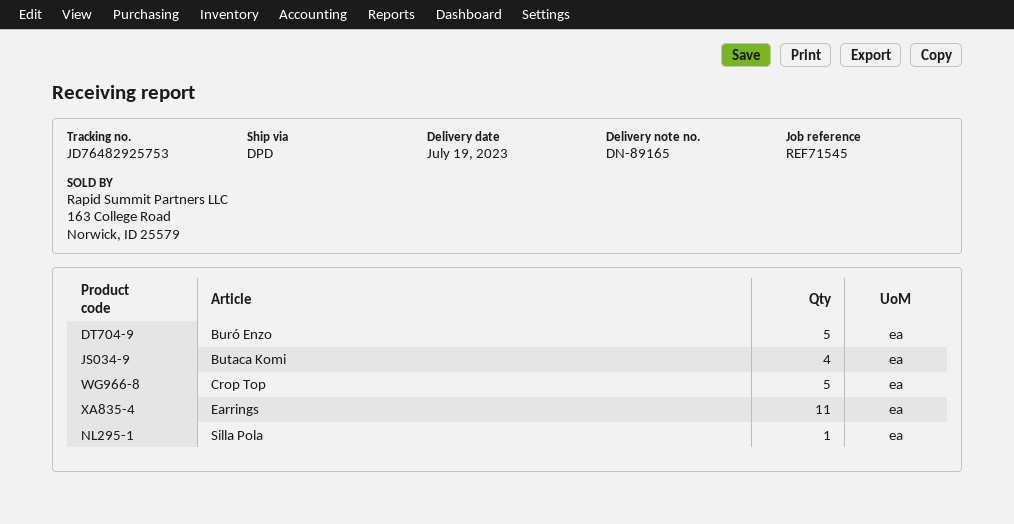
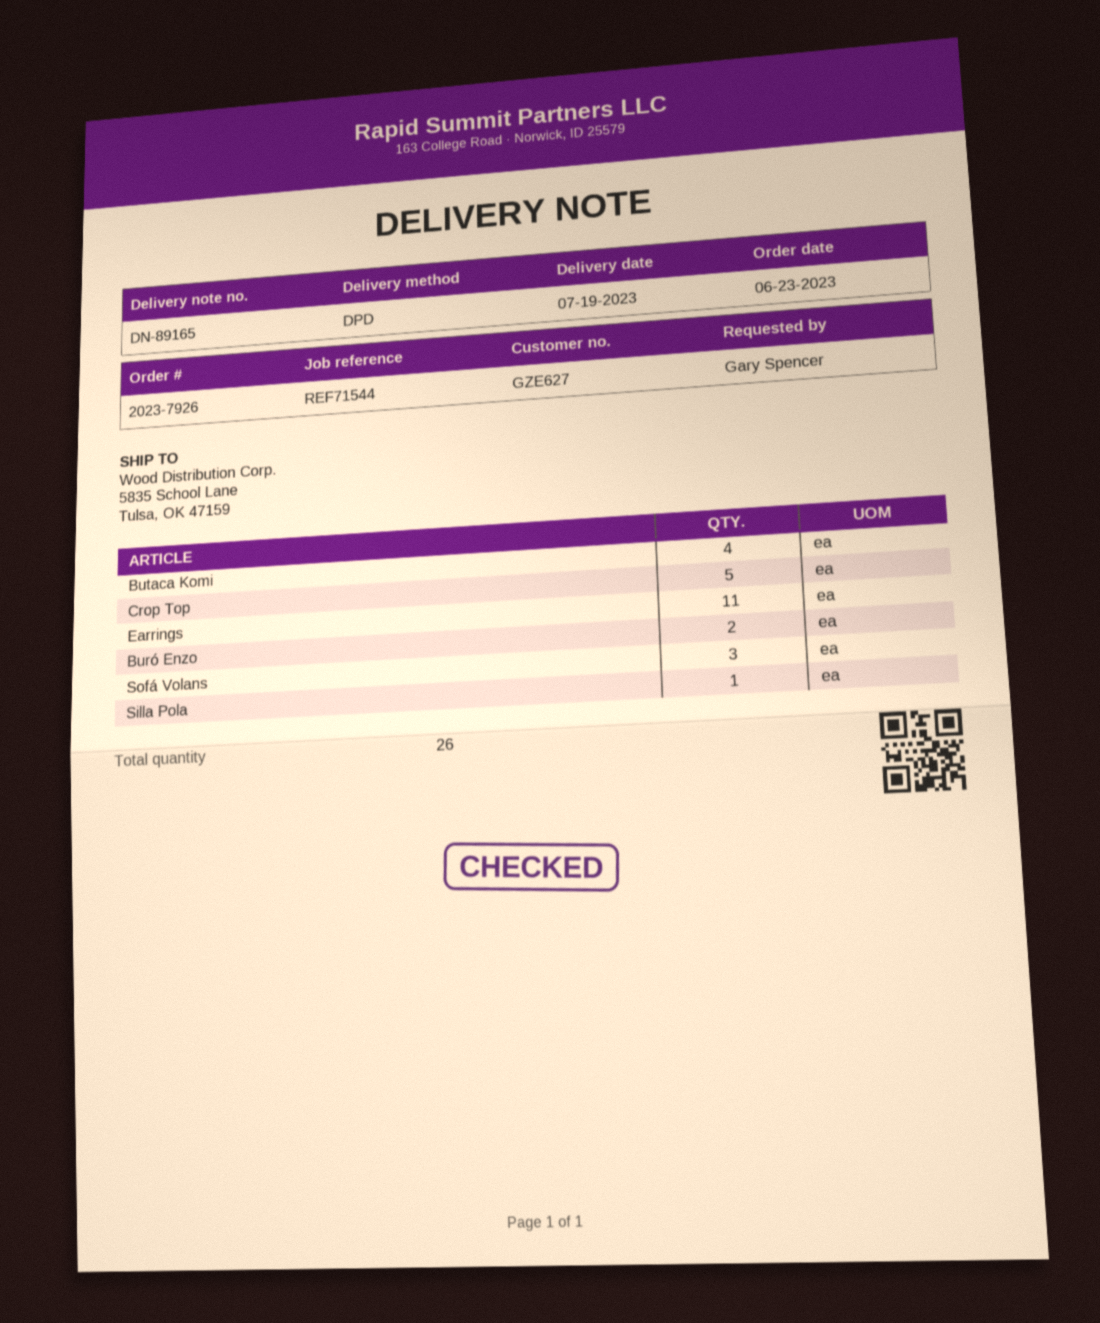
reference: REF71545 -> REF71544
Buró Enzo: 5 -> 2
Sofá Volans: none -> 3

